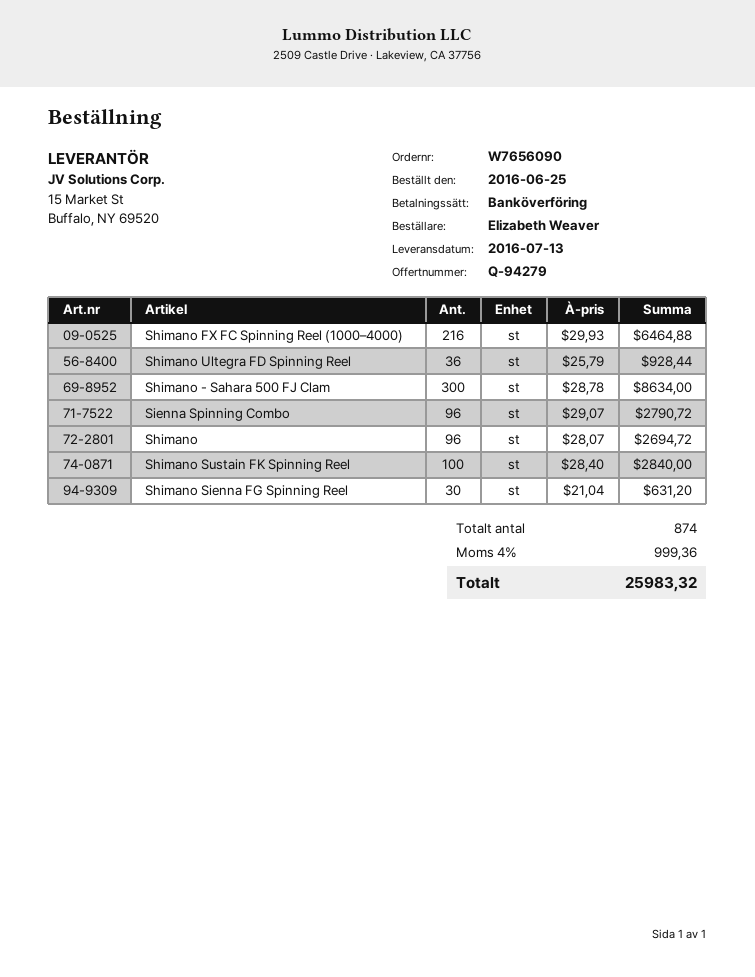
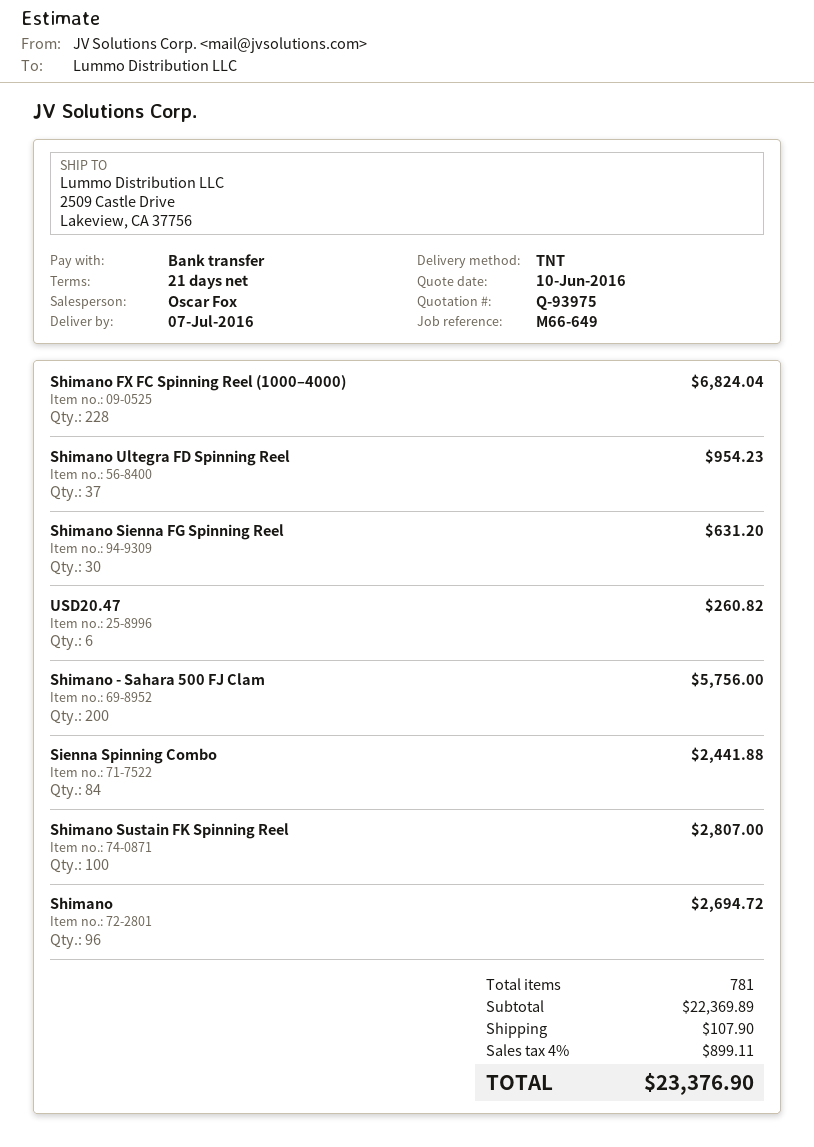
quote number: Q-94279 -> Q-93975
delivery date: 2016-07-13 -> 2016-07-07
Shimano FX FC Spinning Reel (1000–4000): 216 for 6464.88 -> 228 for 6824.04
Shimano Ultegra FD Spinning Reel: 36 for 928.44 -> 37 for 954.23
Shimano - Sahara 500 FJ Clam: 300 for 8634.00 -> 200 for 5756.00
Sienna Spinning Combo: 96 for 2790.72 -> 84 for 2441.88
Shimano Sustain FK Spinning Reel: 100 for 2840.00 -> 100 for 2807.00
USD20.47: none -> 6 for 260.82
total quantity: 874 -> 781
shipping: none -> 107.90
tax: 4% = 999.36 -> 4% = 899.11
total: 25983.32 -> 23376.90

